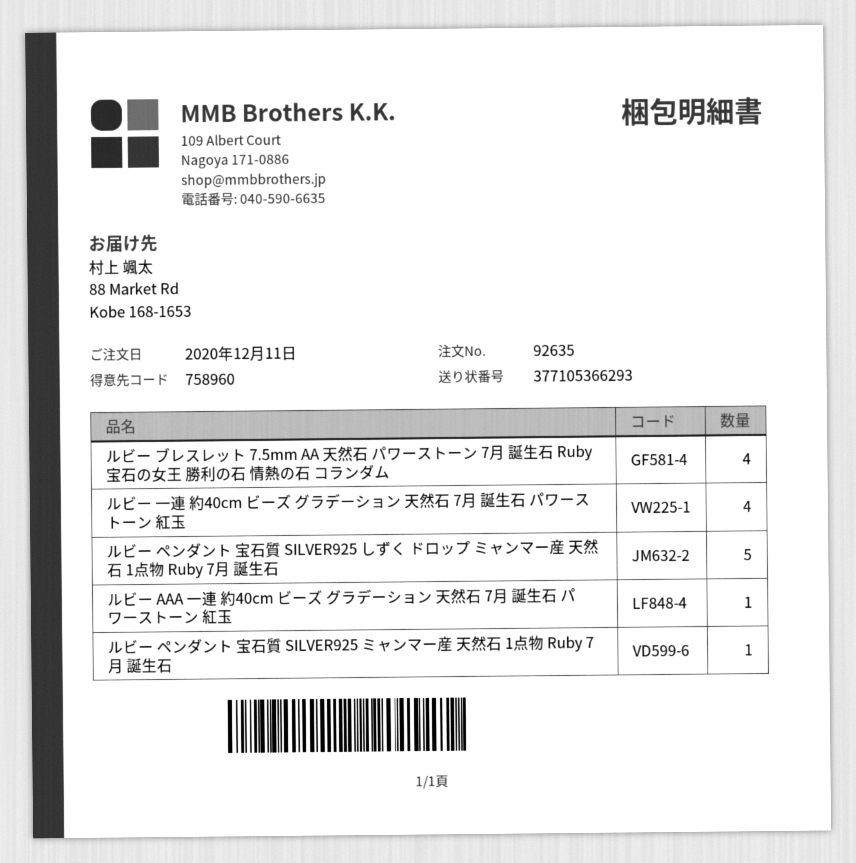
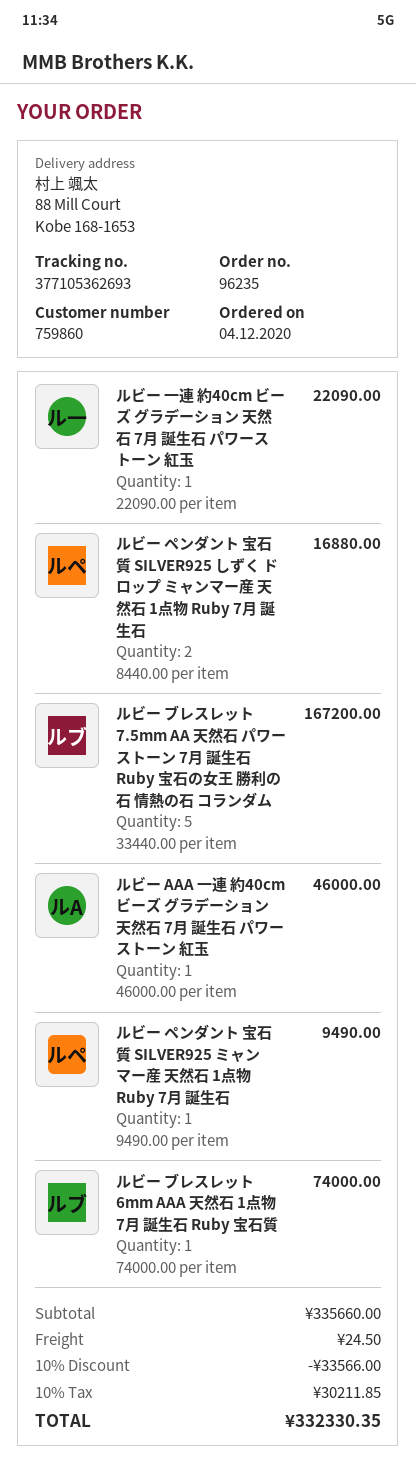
order number: 92635 -> 96235
order date: 2020-12-11 -> 2020-12-04
customer number: 758960 -> 759860
tracking number: 377105366293 -> 377105362693
ship to: 88 Market Rd, Kobe 168-1653 -> 88 Mill Court, Kobe 168-1653
ルビー ブレスレット 7.5mm AA 天然石 パワーストーン 7月 誕生石 Ruby 宝石の女王 勝利の石 情熱の石 コランダム: 4 -> 5
ルビー 一連 約40cm ビーズ グラデーション 天然石 7月 誕生石 パワーストーン 紅玉: 4 -> 1
ルビー ペンダント 宝石質 SILVER925 しずく ドロップ ミャンマー産 天然石 1点物 Ruby 7月 誕生石: 5 -> 2
ルビー ブレスレット 6mm AAA 天然石 1点物 7月 誕生石 Ruby 宝石質: none -> 1

